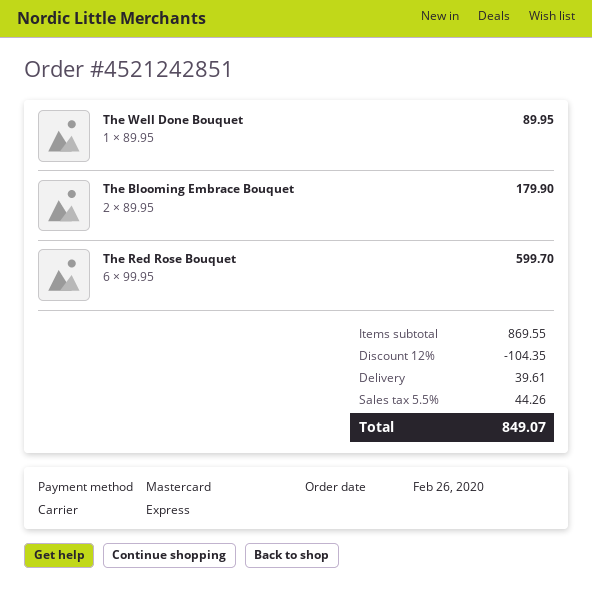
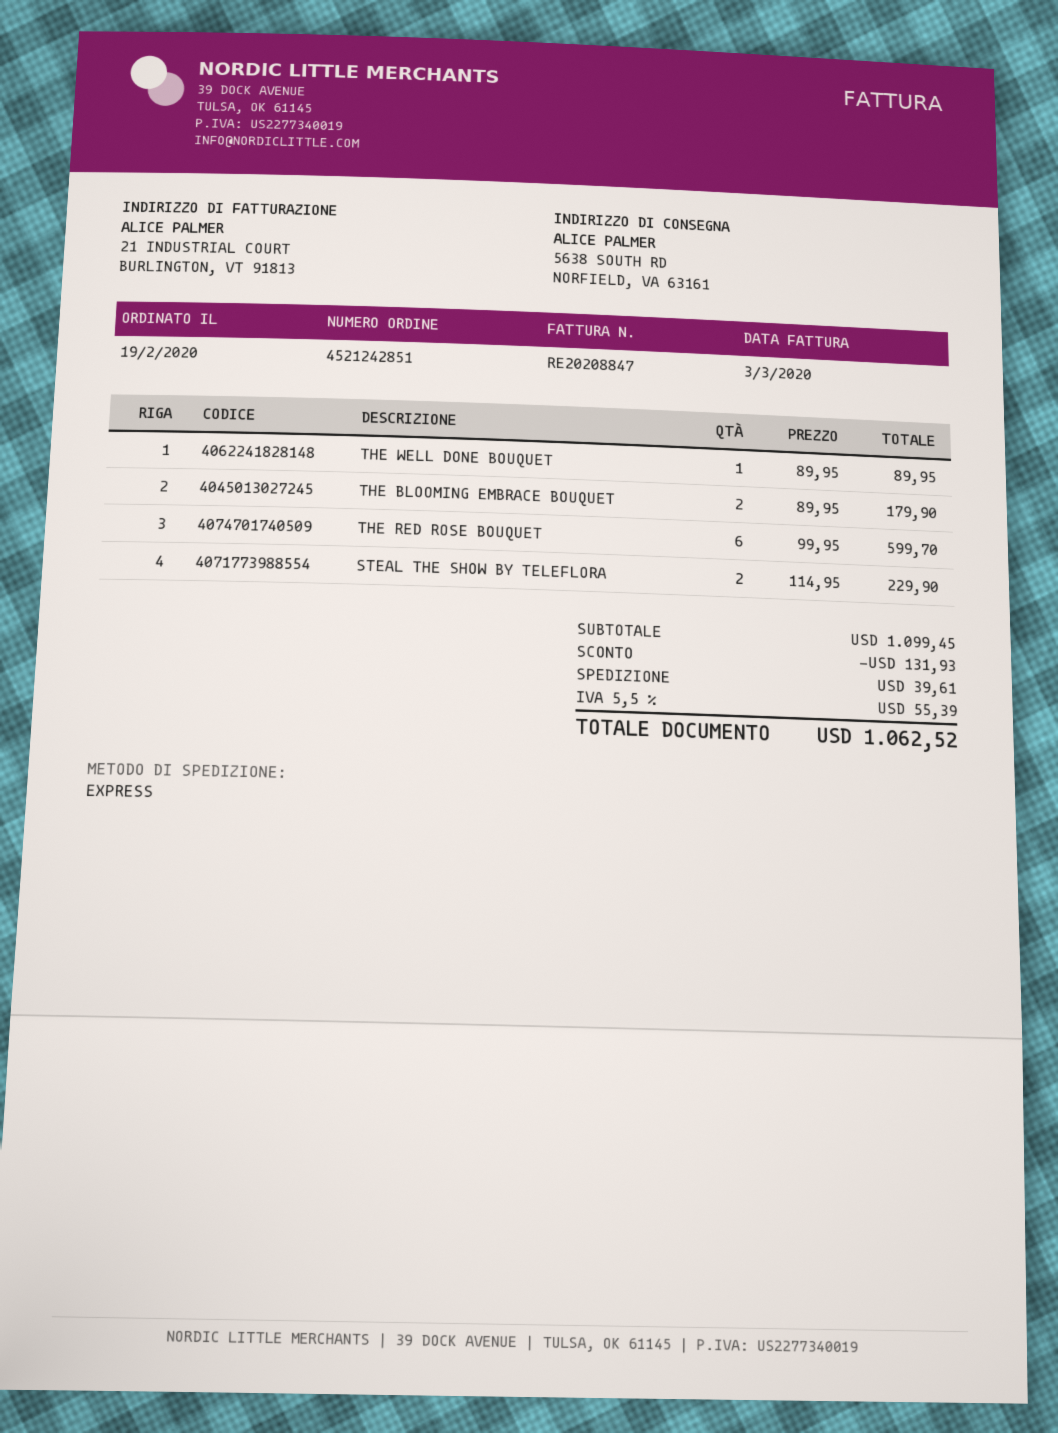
order date: 2020-02-26 -> 2020-02-19
STEAL THE SHOW BY TELEFLORA: none -> 2 x 114.95 = 229.90
subtotal: 869.55 -> 1099.45
discount: 104.35 -> 131.93
tax: 5.5% = 44.26 -> 5.5% = 55.39
total: 849.07 -> 1062.52

